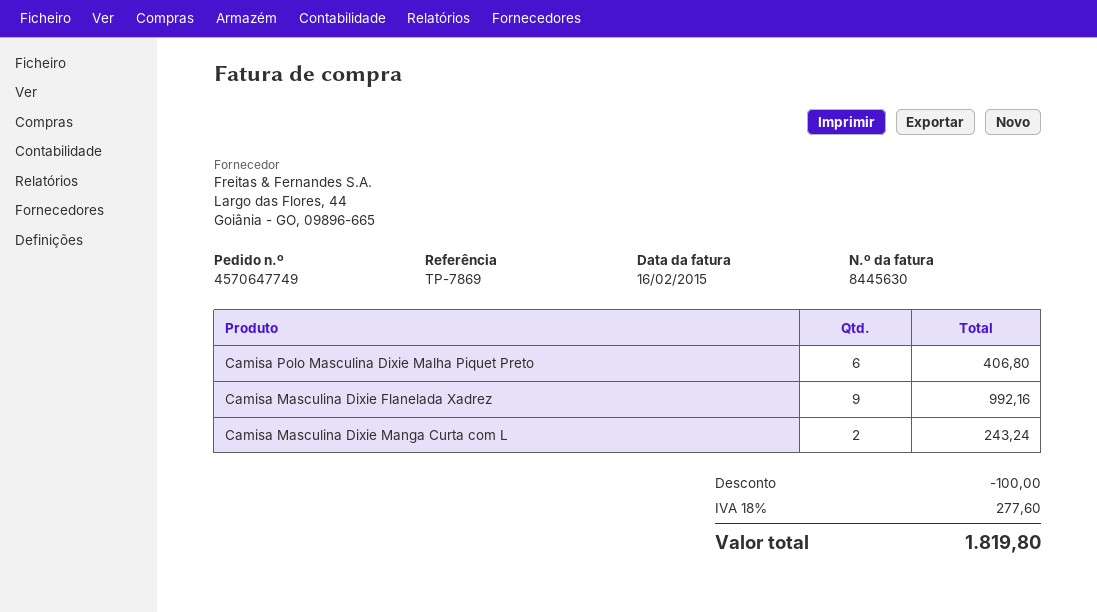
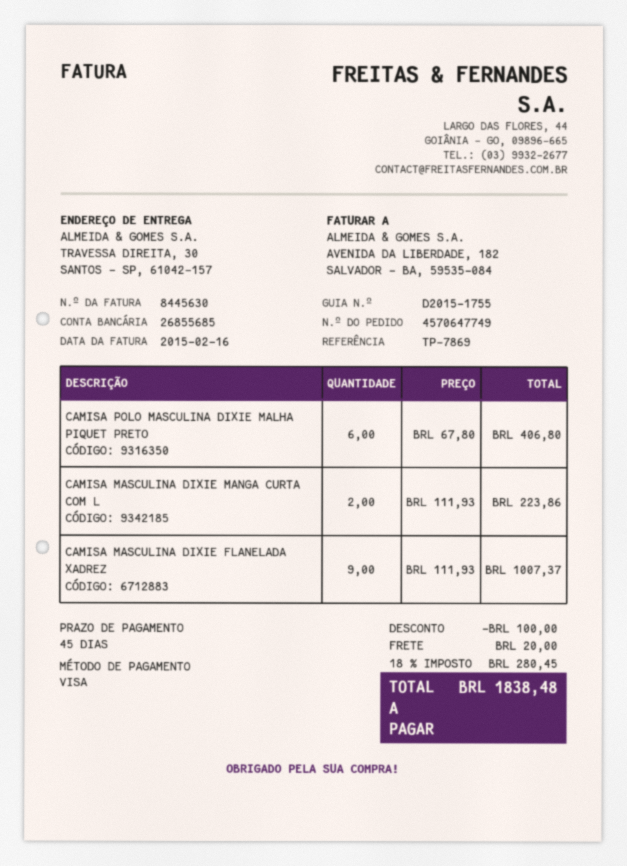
Camisa Masculina Dixie Flanelada Xadrez: 9 for 992.16 -> 9 for 1007.37
Camisa Masculina Dixie Manga Curta com L: 2 for 243.24 -> 2 for 223.86
shipping: none -> 20.00
tax: 18% = 277.60 -> 18% = 280.45
total: 1819.80 -> 1838.48

